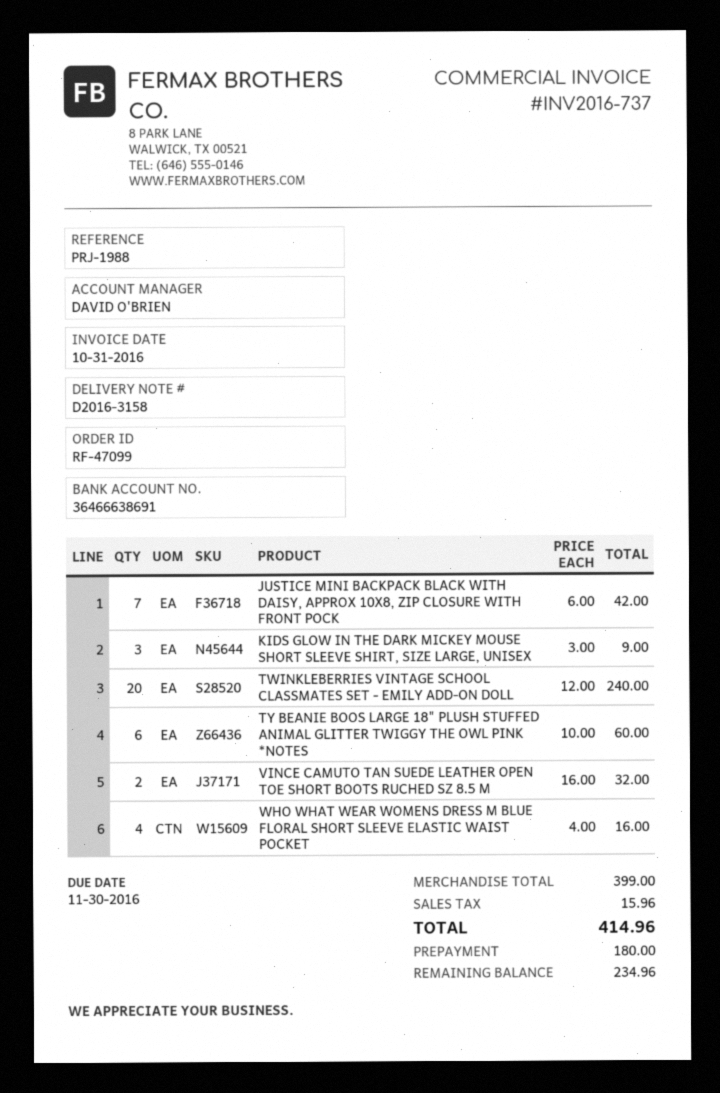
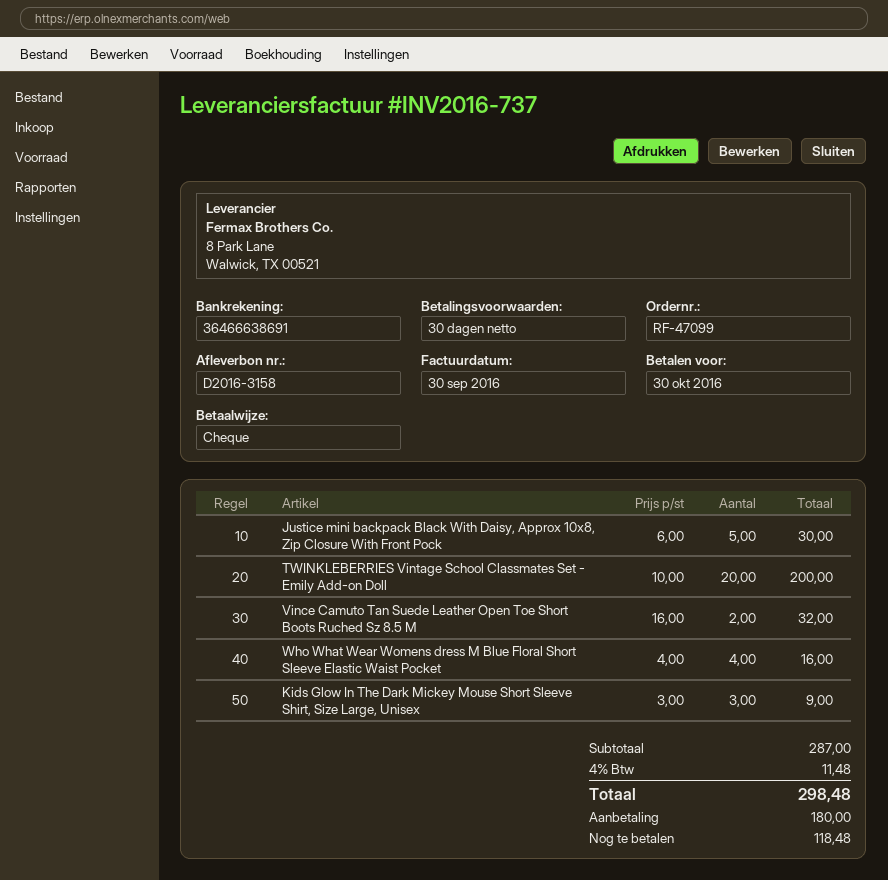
invoice date: 2016-10-31 -> 2016-09-30
due date: 2016-11-30 -> 2016-10-30
JUSTICE MINI BACKPACK BLACK WITH DAISY, APPROX 10X8, ZIP CLOSURE WITH FRONT POCK: 7 x 6.00 = 42.00 -> 5 x 6.00 = 30.00
TWINKLEBERRIES VINTAGE SCHOOL CLASSMATES SET - EMILY ADD-ON DOLL: 20 x 12.00 = 240.00 -> 20 x 10.00 = 200.00
TY BEANIE BOOS LARGE 18" PLUSH STUFFED ANIMAL GLITTER TWIGGY THE OWL PINK *NOTES: 6 x 10.00 = 60.00 -> none
subtotal: 399.00 -> 287.00
tax: 15.96 -> 11.48
total: 414.96 -> 298.48
balance: 234.96 -> 118.48

